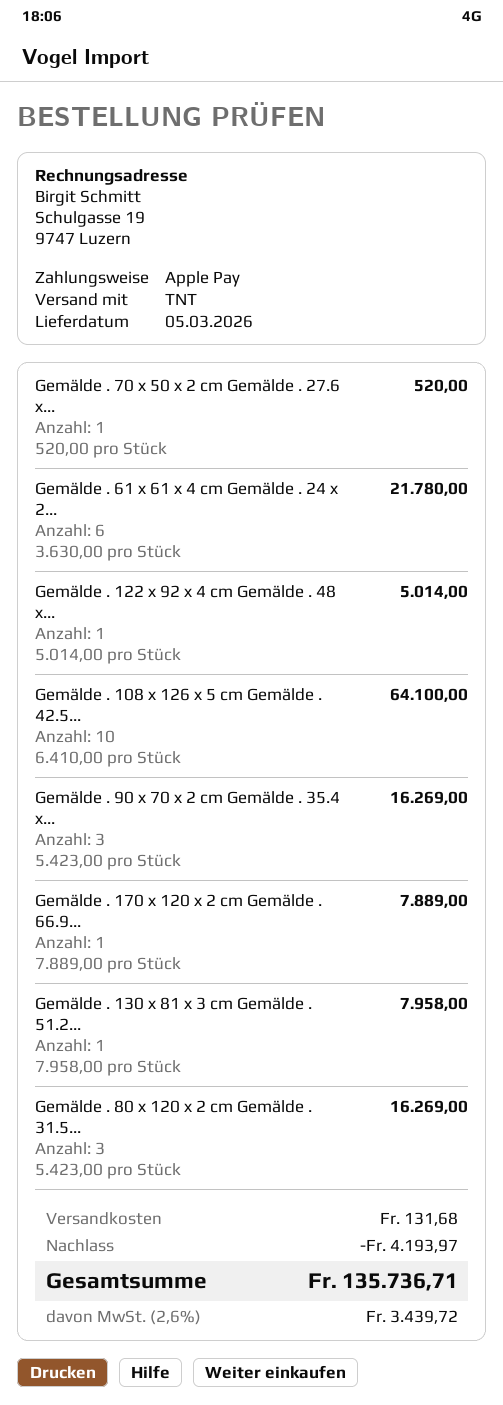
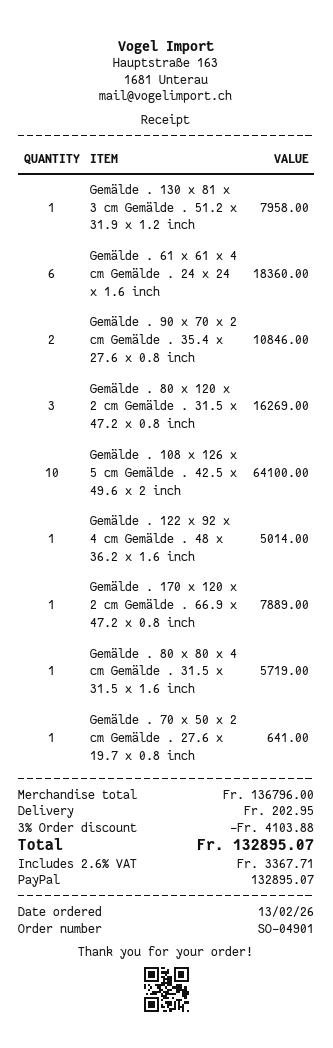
payment method: Apple Pay -> PayPal
Gemälde . 70 x 50 x 2 cm Gemälde . 27.6 x...: 1 for 520.00 -> 1 for 641.00
Gemälde . 61 x 61 x 4 cm Gemälde . 24 x 2...: 6 for 21780.00 -> 6 for 18360.00
Gemälde . 90 x 70 x 2 cm Gemälde . 35.4 x...: 3 for 16269.00 -> 2 for 10846.00
Gemälde . 80 x 80 x 4 cm Gemälde . 31.5 x 31.5 x 1.6 inch: none -> 1 for 5719.00
discount: 4193.97 -> 4103.88
shipping: 131.68 -> 202.95
tax: 2.6% = 3439.72 -> 2.6% = 3367.71
total: 135736.71 -> 132895.07

